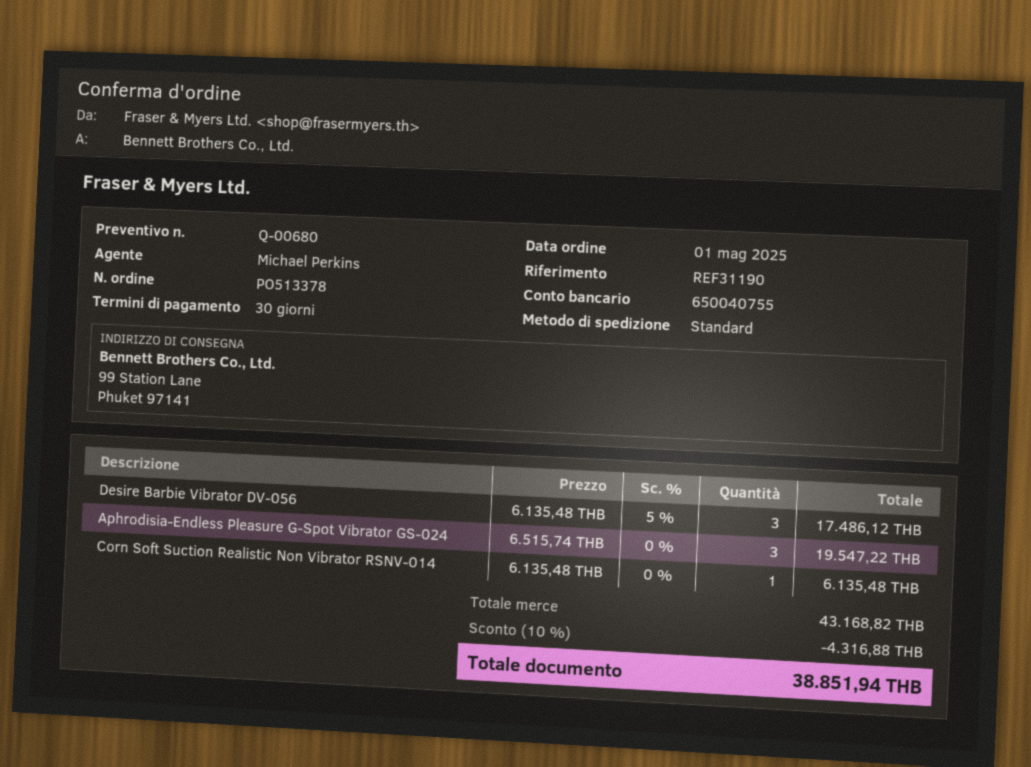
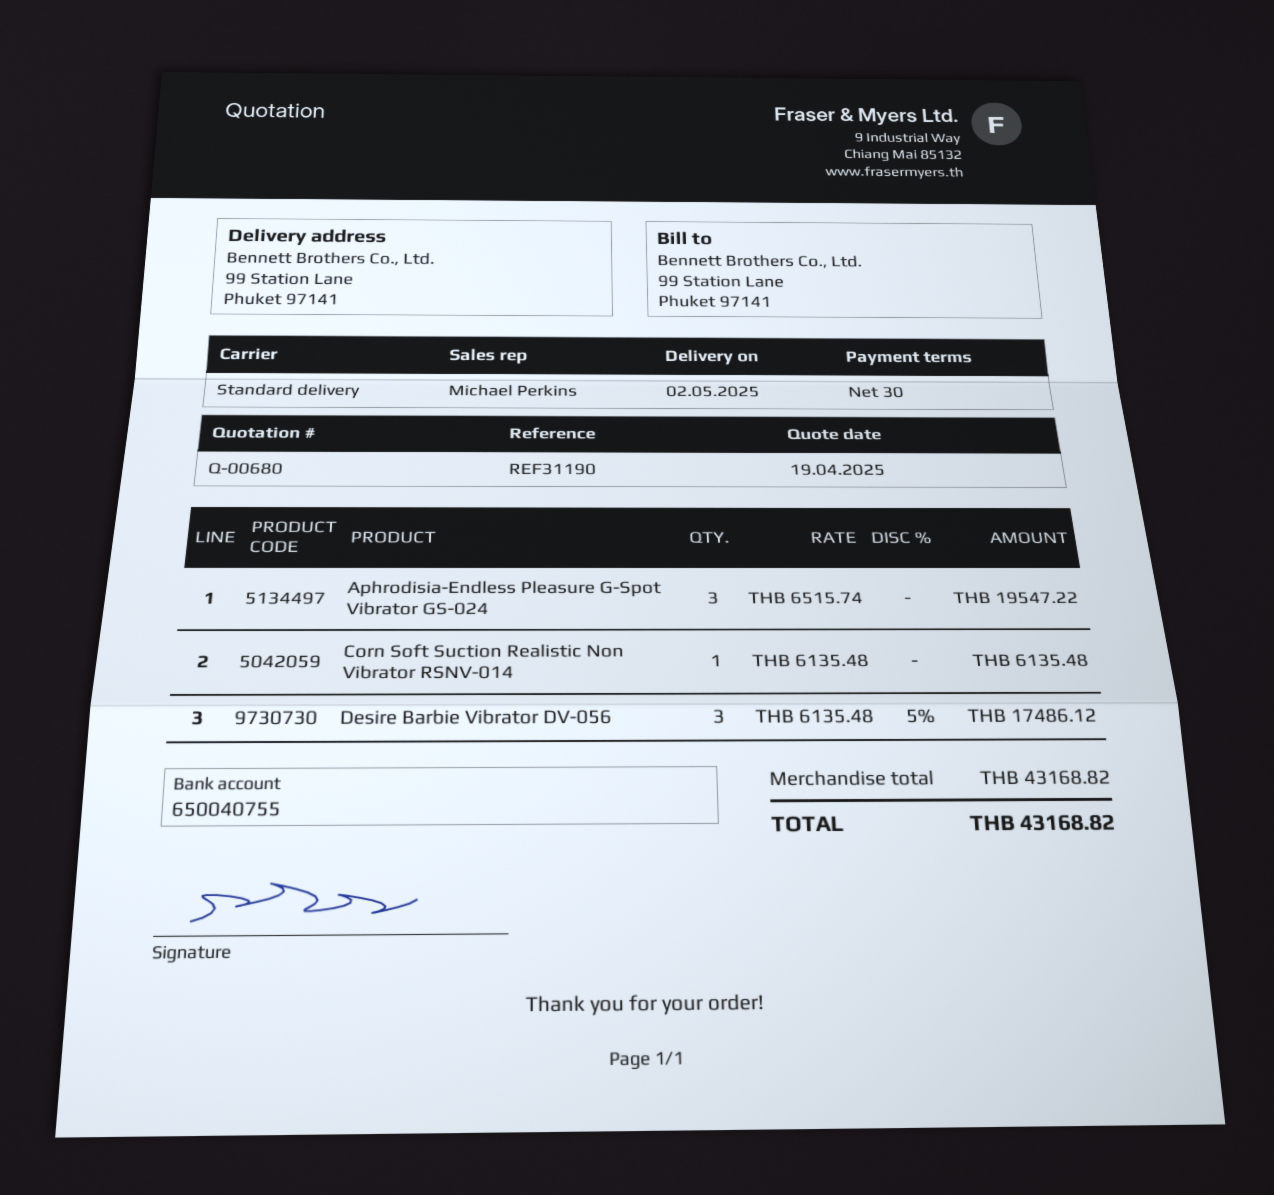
discount: 10% = 4316.88 -> none
total: 38851.94 -> 43168.82

